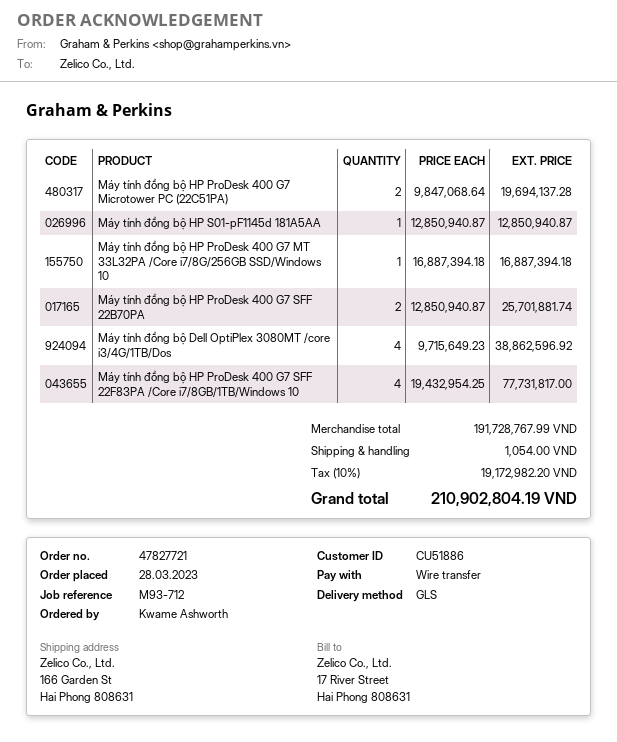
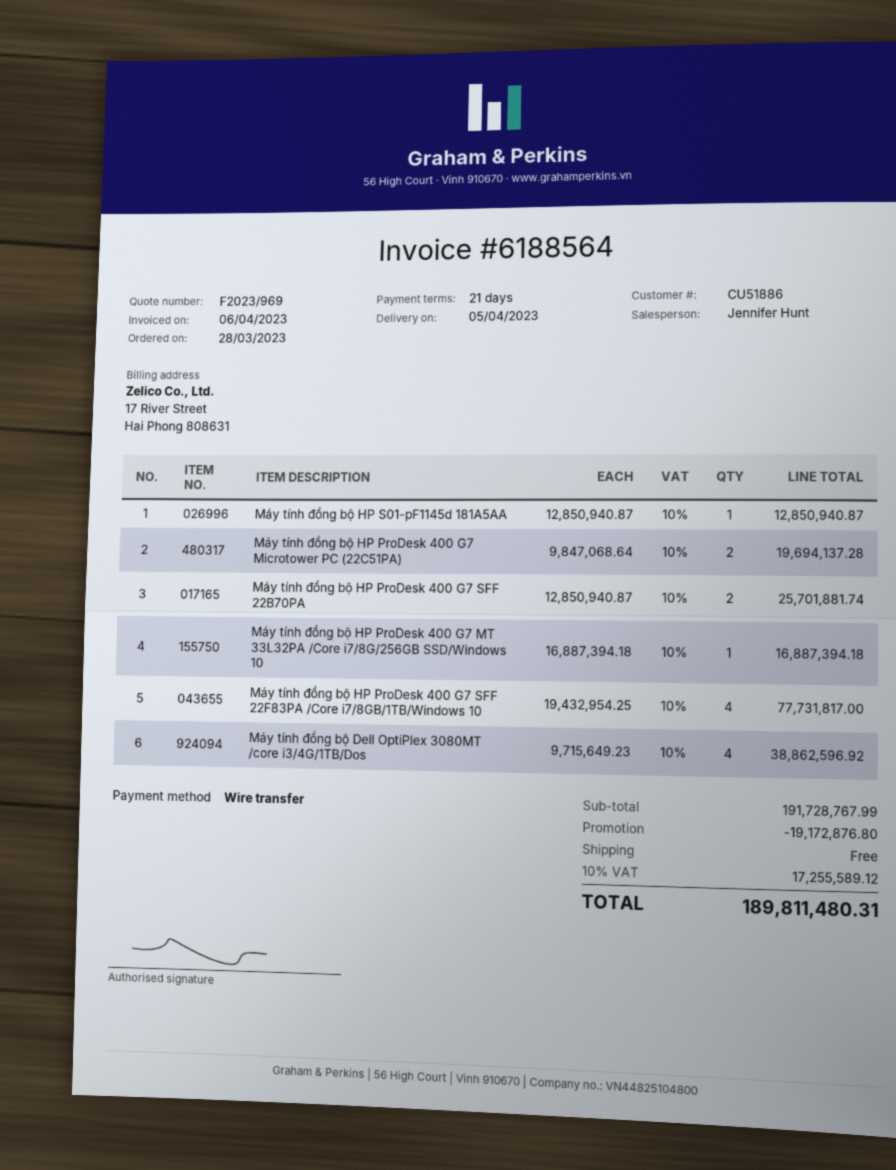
discount: none -> 19172876.80
shipping: 1054.00 -> 0.00
tax: 10% = 19172982.20 -> 10% = 17255589.12
total: 210902804.19 -> 189811480.31

